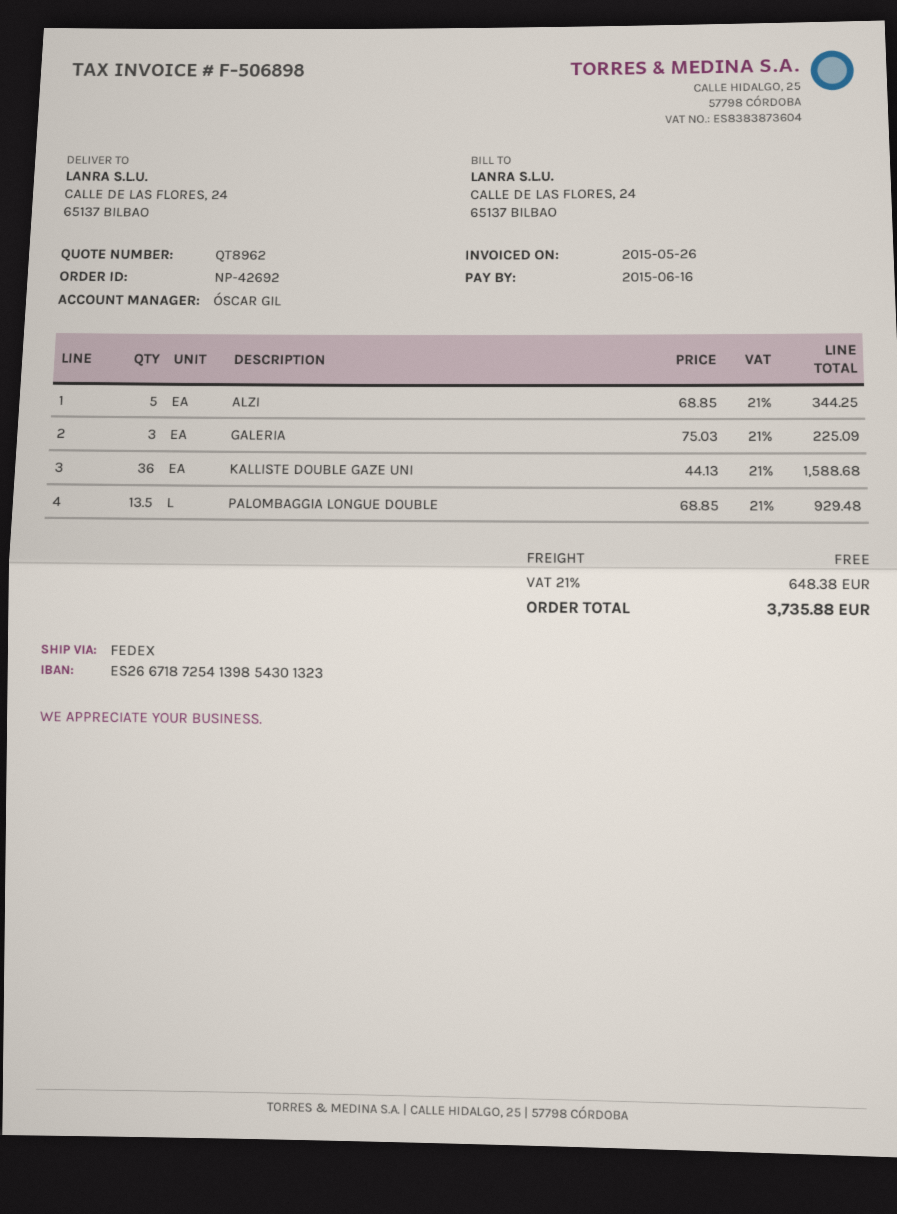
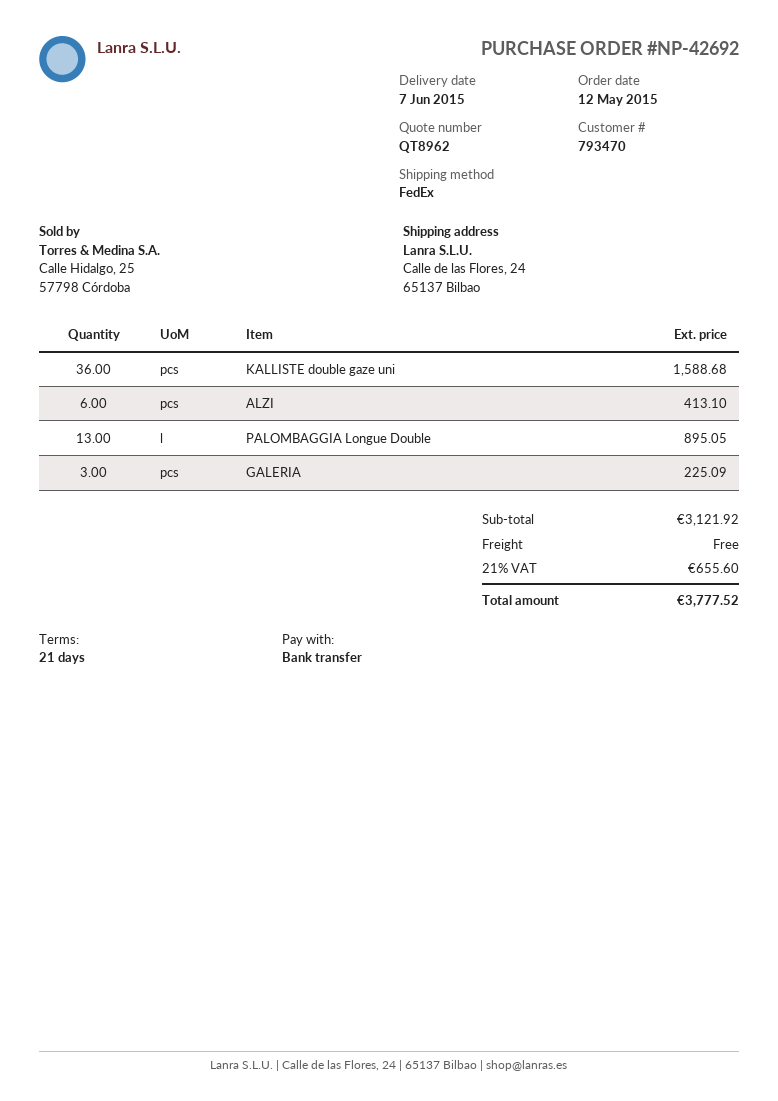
ALZI: 5 for 344.25 -> 6 for 413.10
PALOMBAGGIA LONGUE DOUBLE: 13.5 for 929.48 -> 13 for 895.05
tax: 21% = 648.38 -> 21% = 655.60
total: 3735.88 -> 3777.52

